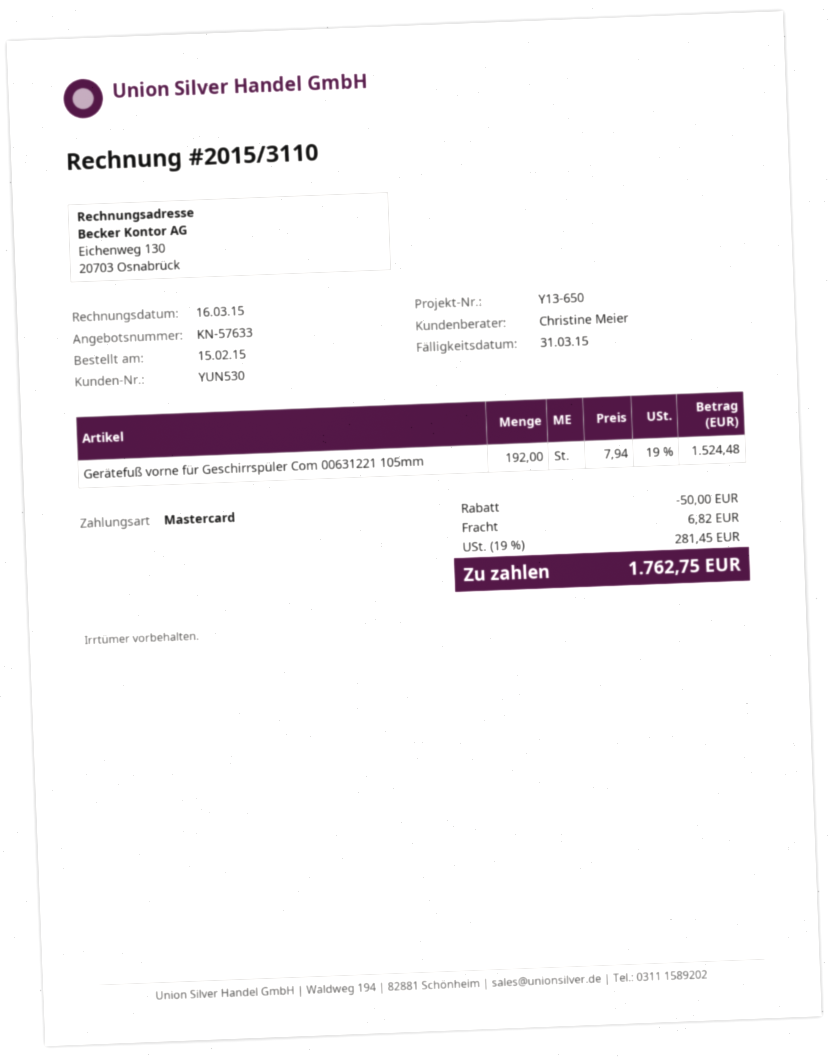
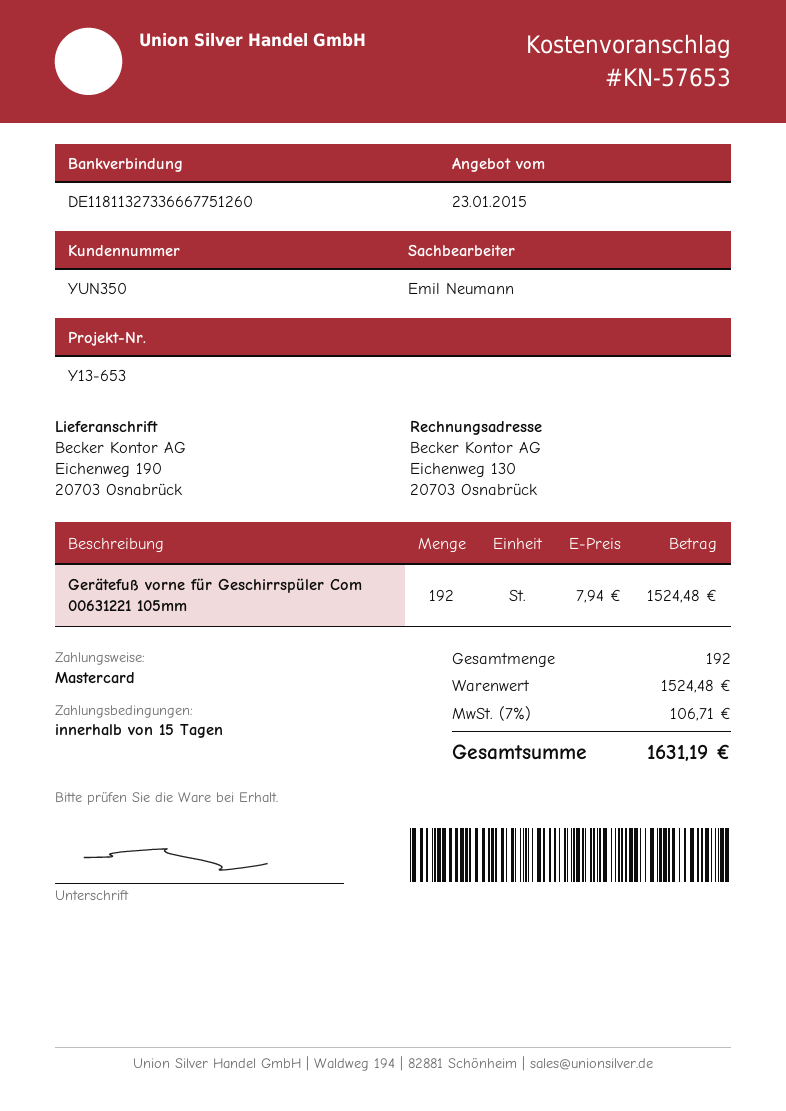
quote number: KN-57633 -> KN-57653
customer number: YUN530 -> YUN350
reference: Y13-650 -> Y13-653
sales rep: Christine Meier -> Emil Neumann
discount: 50.00 -> none
shipping: 6.82 -> none
tax: 19% = 281.45 -> 7% = 106.71
total: 1762.75 -> 1631.19

